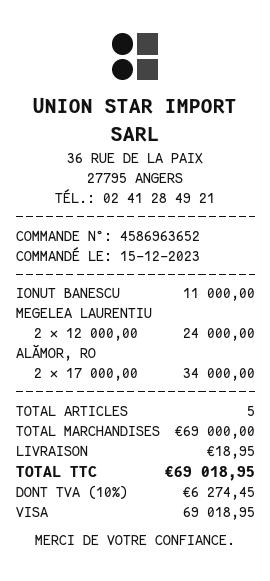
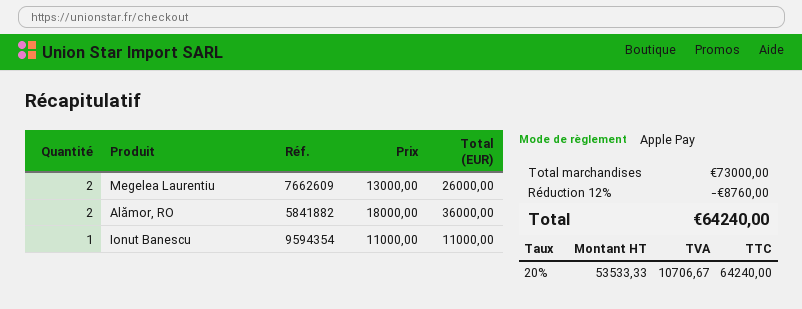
payment method: Visa -> Apple Pay
MEGELEA LAURENTIU: 2 x 12000.00 = 24000.00 -> 2 x 13000.00 = 26000.00
ALĂMOR, RO: 2 x 17000.00 = 34000.00 -> 2 x 18000.00 = 36000.00
subtotal: 69000.00 -> 73000.00
discount: none -> 12% = 8760.00
shipping: 18.95 -> none
tax: 10% = 6274.45 -> 20% = 10706.67
total: 69018.95 -> 64240.00

